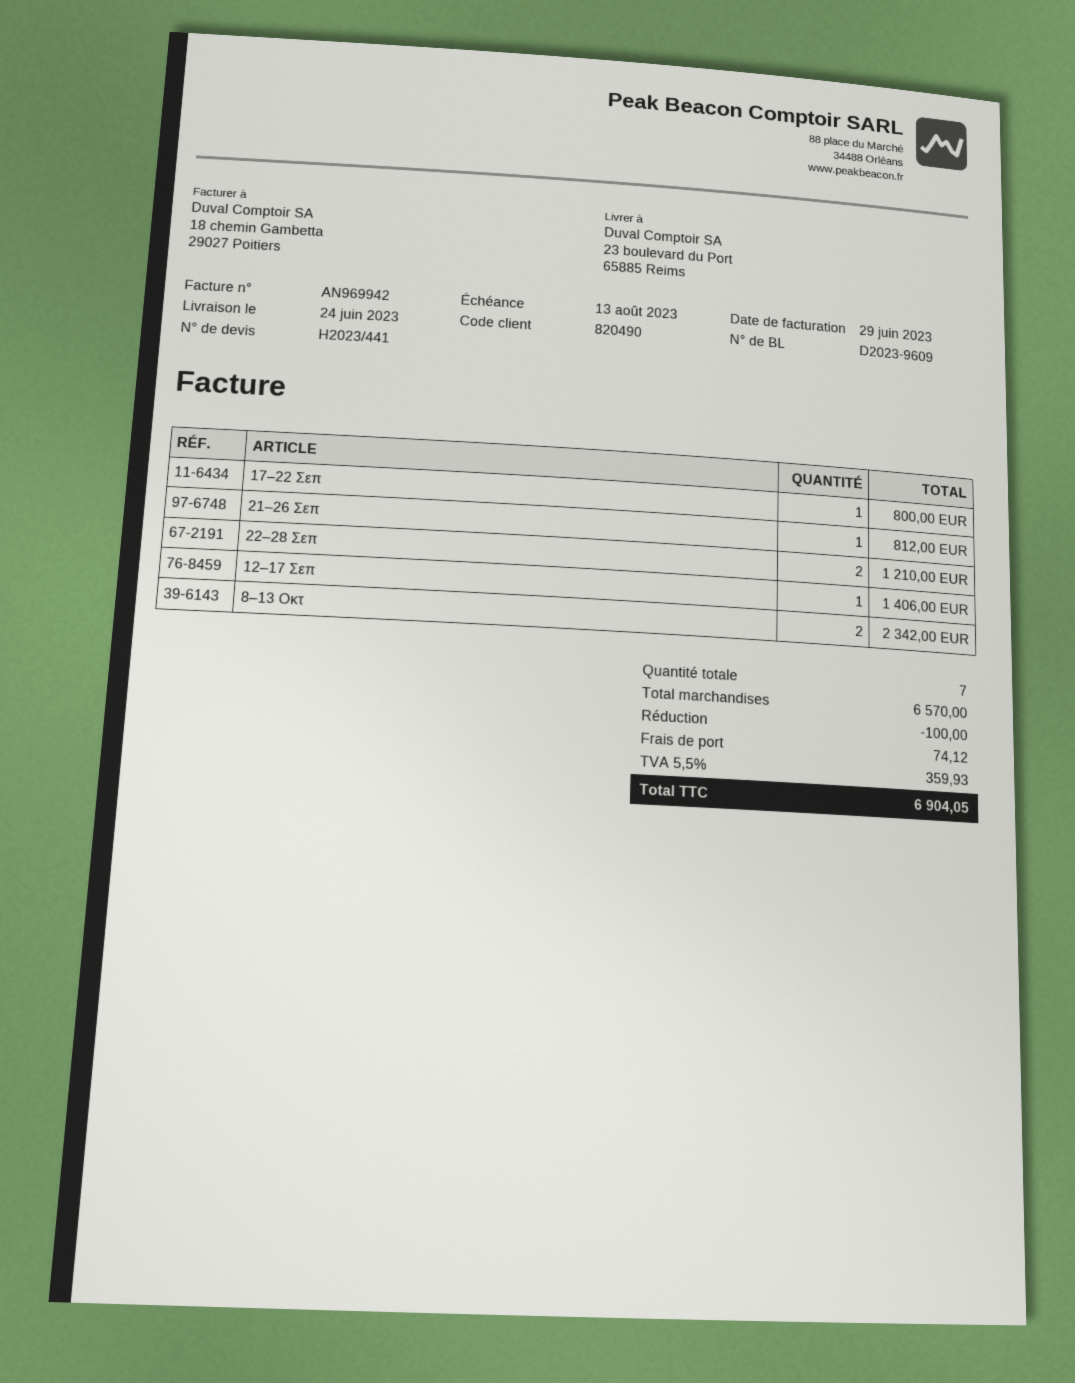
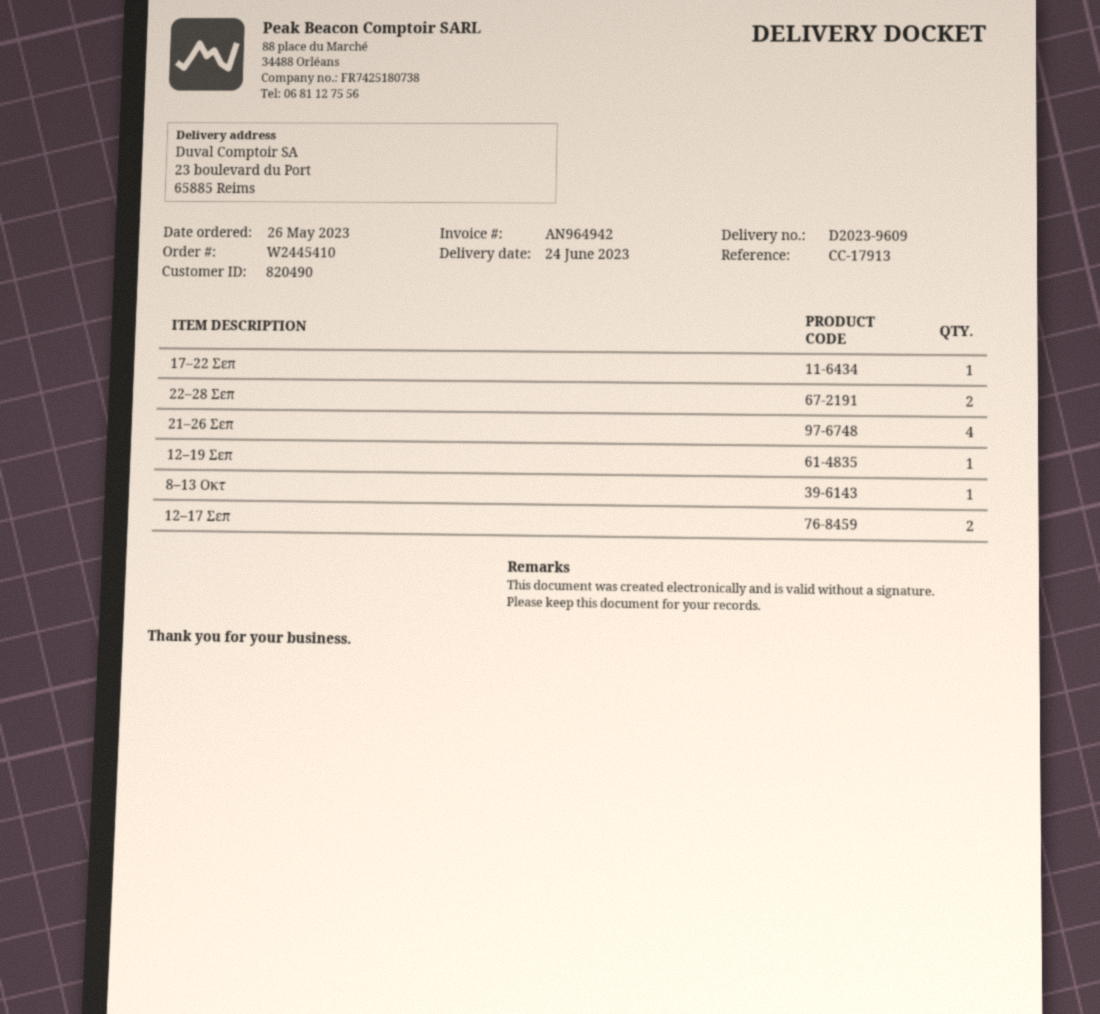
invoice number: AN969942 -> AN964942
21–26 Σεπ: 1 -> 4
12–17 Σεπ: 1 -> 2
8–13 Οκτ: 2 -> 1
12–19 Σεπ: none -> 1

